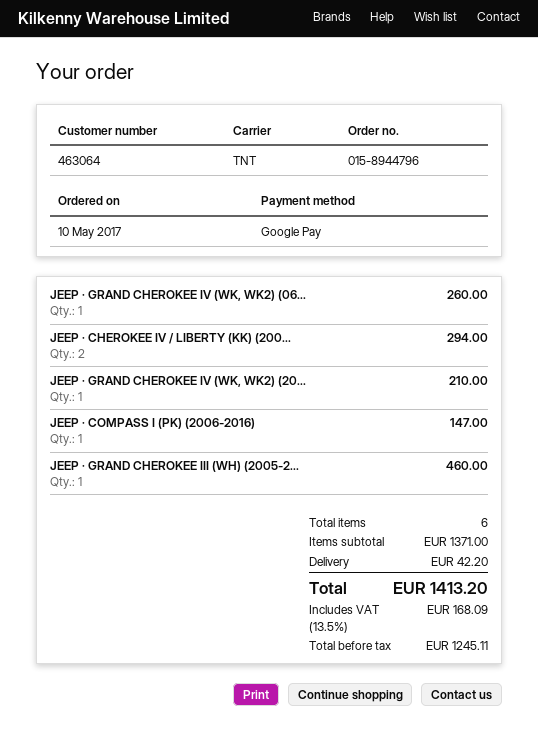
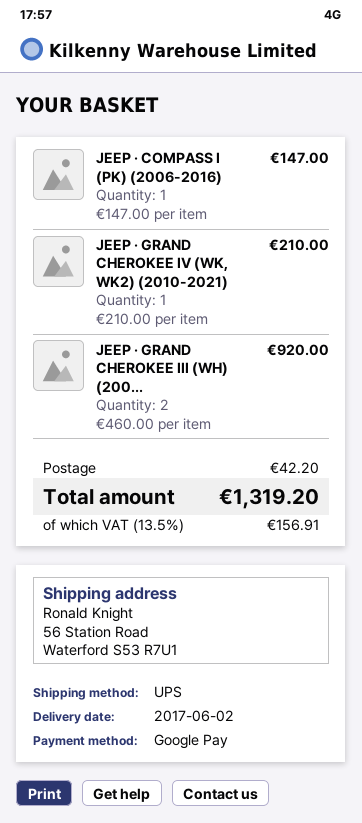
shipping method: TNT -> UPS
JEEP · GRAND CHEROKEE IV (WK, WK2) (06...: 1 for 260.00 -> none
JEEP · CHEROKEE IV / LIBERTY (KK) (200...: 2 for 294.00 -> none
JEEP · GRAND CHEROKEE III (WH) (2005-2...: 1 for 460.00 -> 2 for 920.00
tax: 13.5% = 168.09 -> 13.5% = 156.91
total: 1413.20 -> 1319.20

